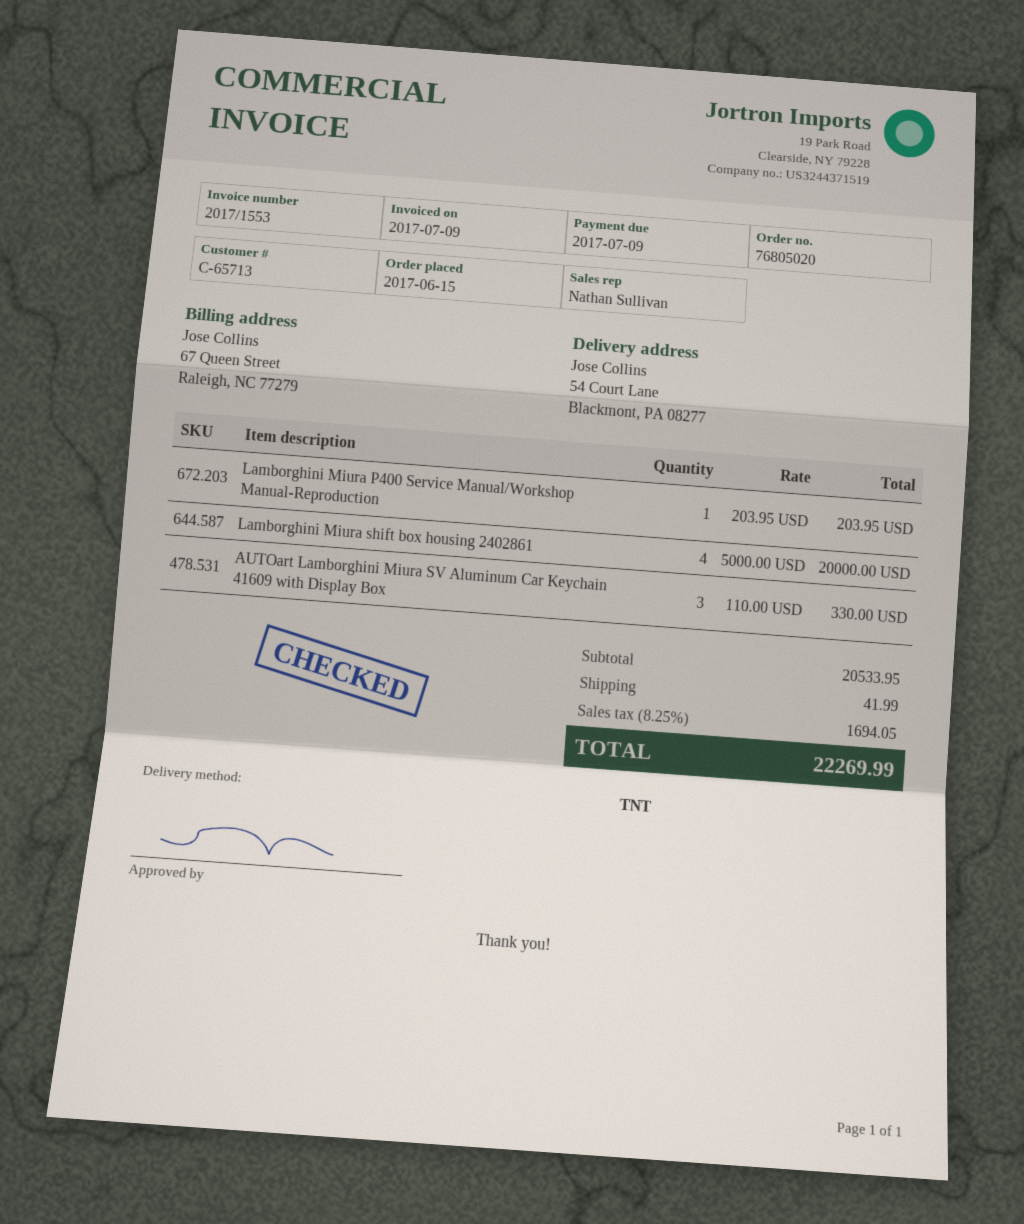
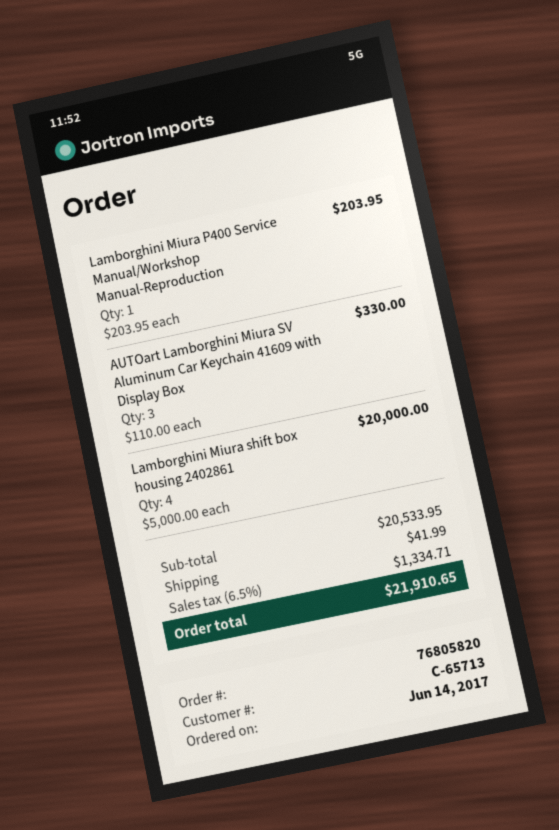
order number: 76805020 -> 76805820
order date: 2017-06-15 -> 2017-06-14
tax: 8.25% = 1694.05 -> 6.5% = 1334.71
total: 22269.99 -> 21910.65

